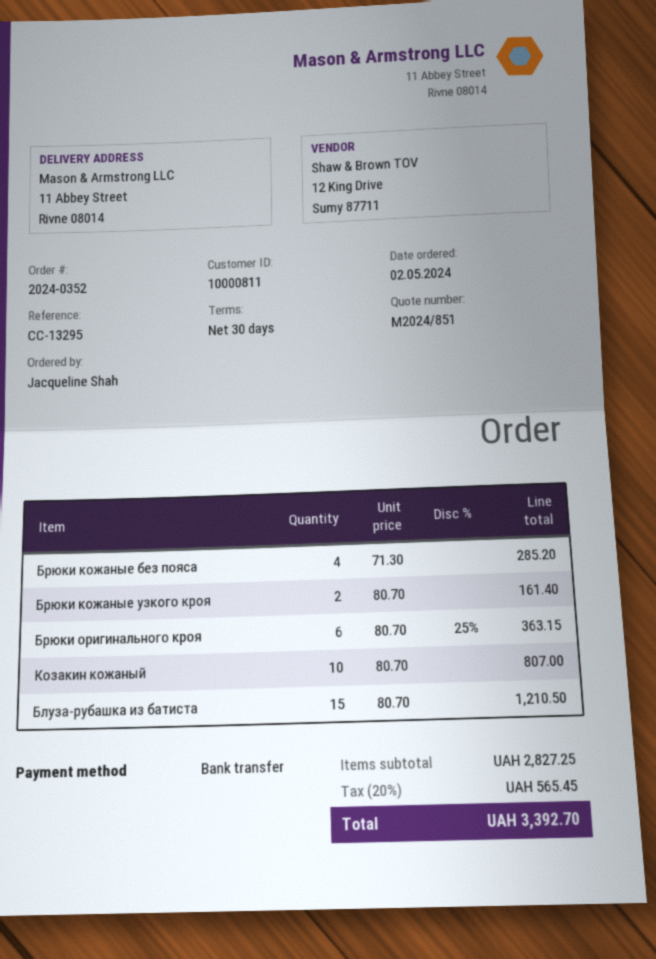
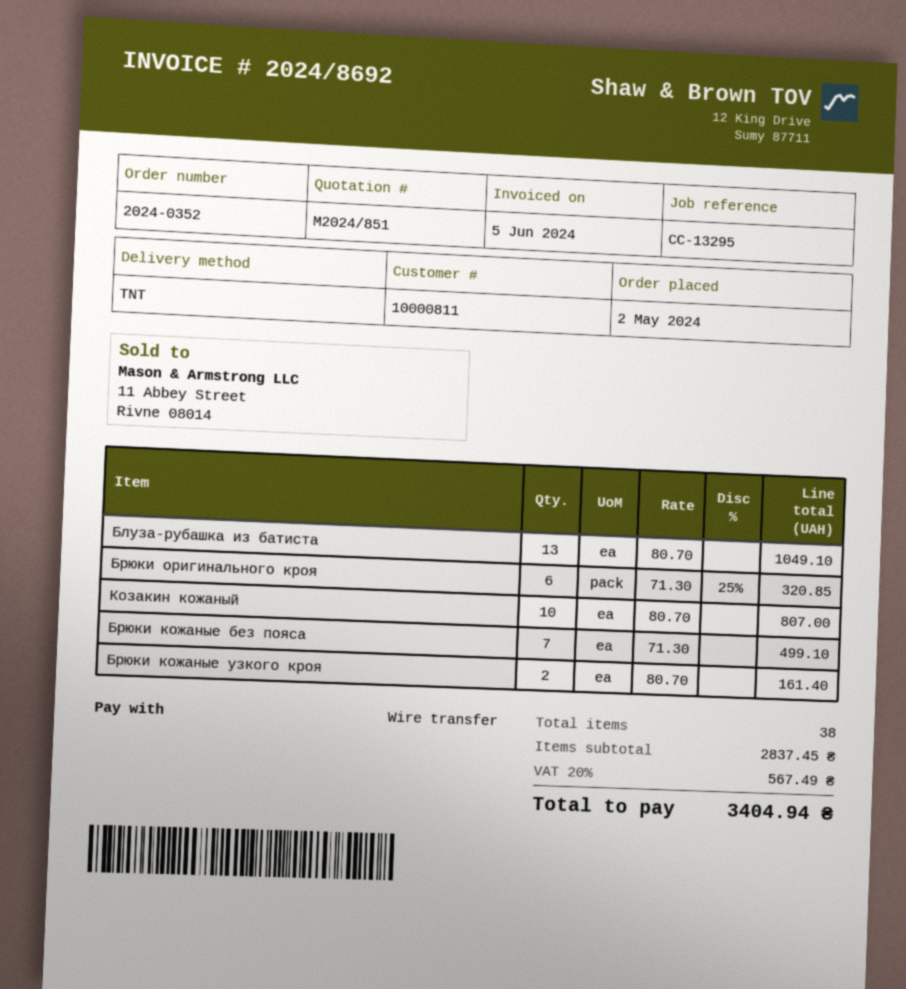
Брюки кожаные без пояса: 4 x 71.30 = 285.20 -> 7 x 71.30 = 499.10
Брюки оригинального кроя: 6 x 80.70 - 25% = 363.15 -> 6 x 71.30 - 25% = 320.85
Блуза-рубашка из батиста: 15 x 80.70 = 1210.50 -> 13 x 80.70 = 1049.10
subtotal: 2827.25 -> 2837.45
tax: 20% = 565.45 -> 20% = 567.49
total: 3392.70 -> 3404.94

